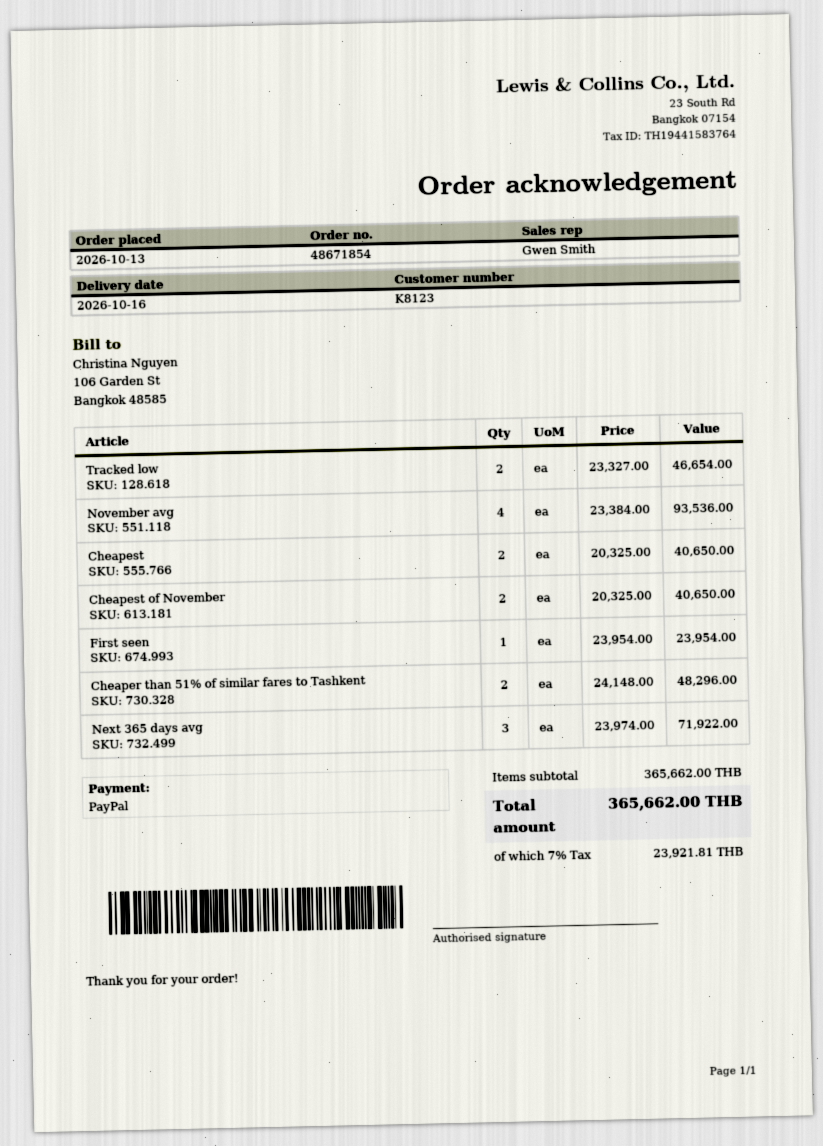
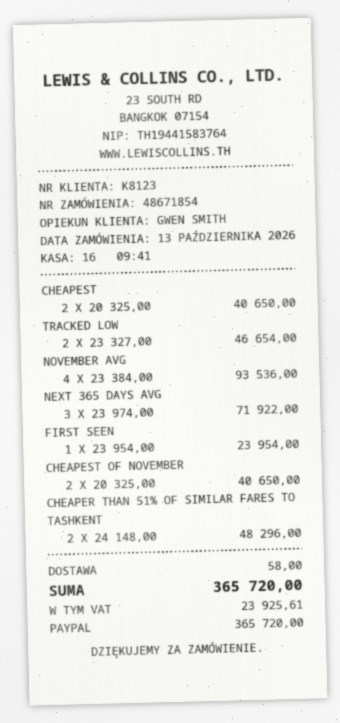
shipping: none -> 58.00
tax: 23921.81 -> 23925.61
total: 365662.00 -> 365720.00

